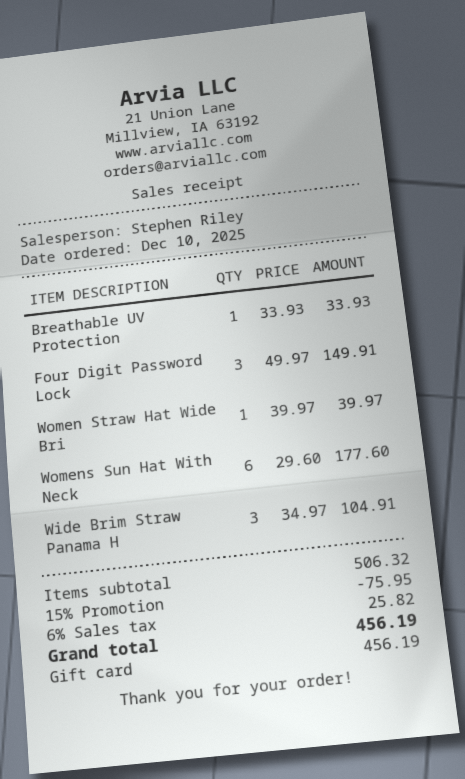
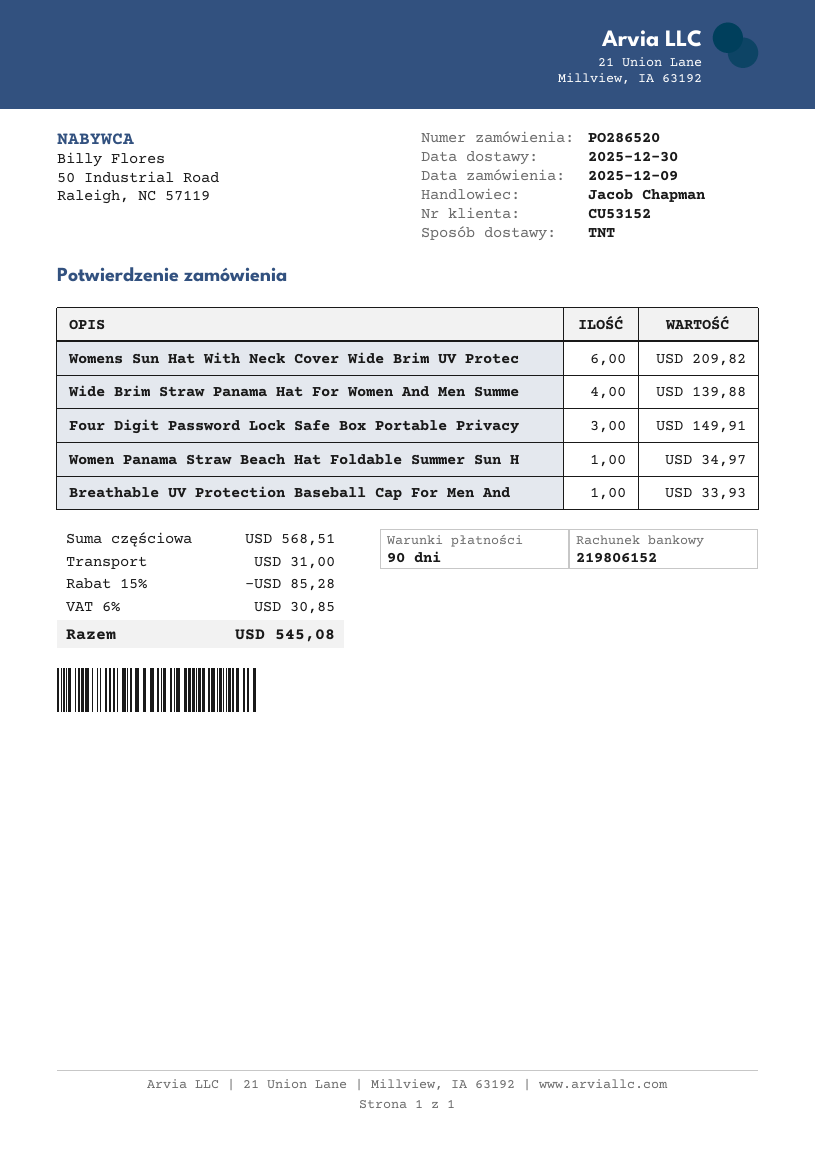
order date: 2025-12-10 -> 2025-12-09
sales rep: Stephen Riley -> Jacob Chapman
Women Straw Hat Wide Bri: 1 for 39.97 -> none
Womens Sun Hat With Neck: 6 for 177.60 -> 6 for 209.82
Wide Brim Straw Panama H: 3 for 104.91 -> 4 for 139.88
Women Panama Straw Beach Hat Foldable Summer Sun H: none -> 1 for 34.97
subtotal: 506.32 -> 568.51
discount: 15% = 75.95 -> 15% = 85.28
shipping: none -> 31.00
tax: 6% = 25.82 -> 6% = 30.85
total: 456.19 -> 545.08

